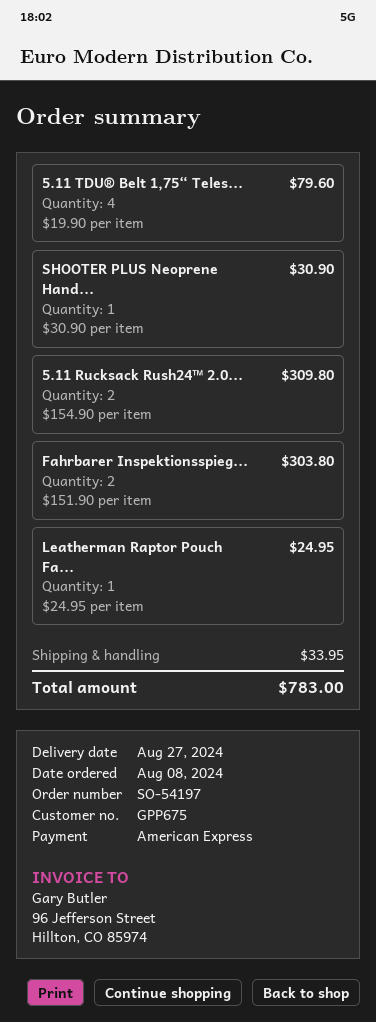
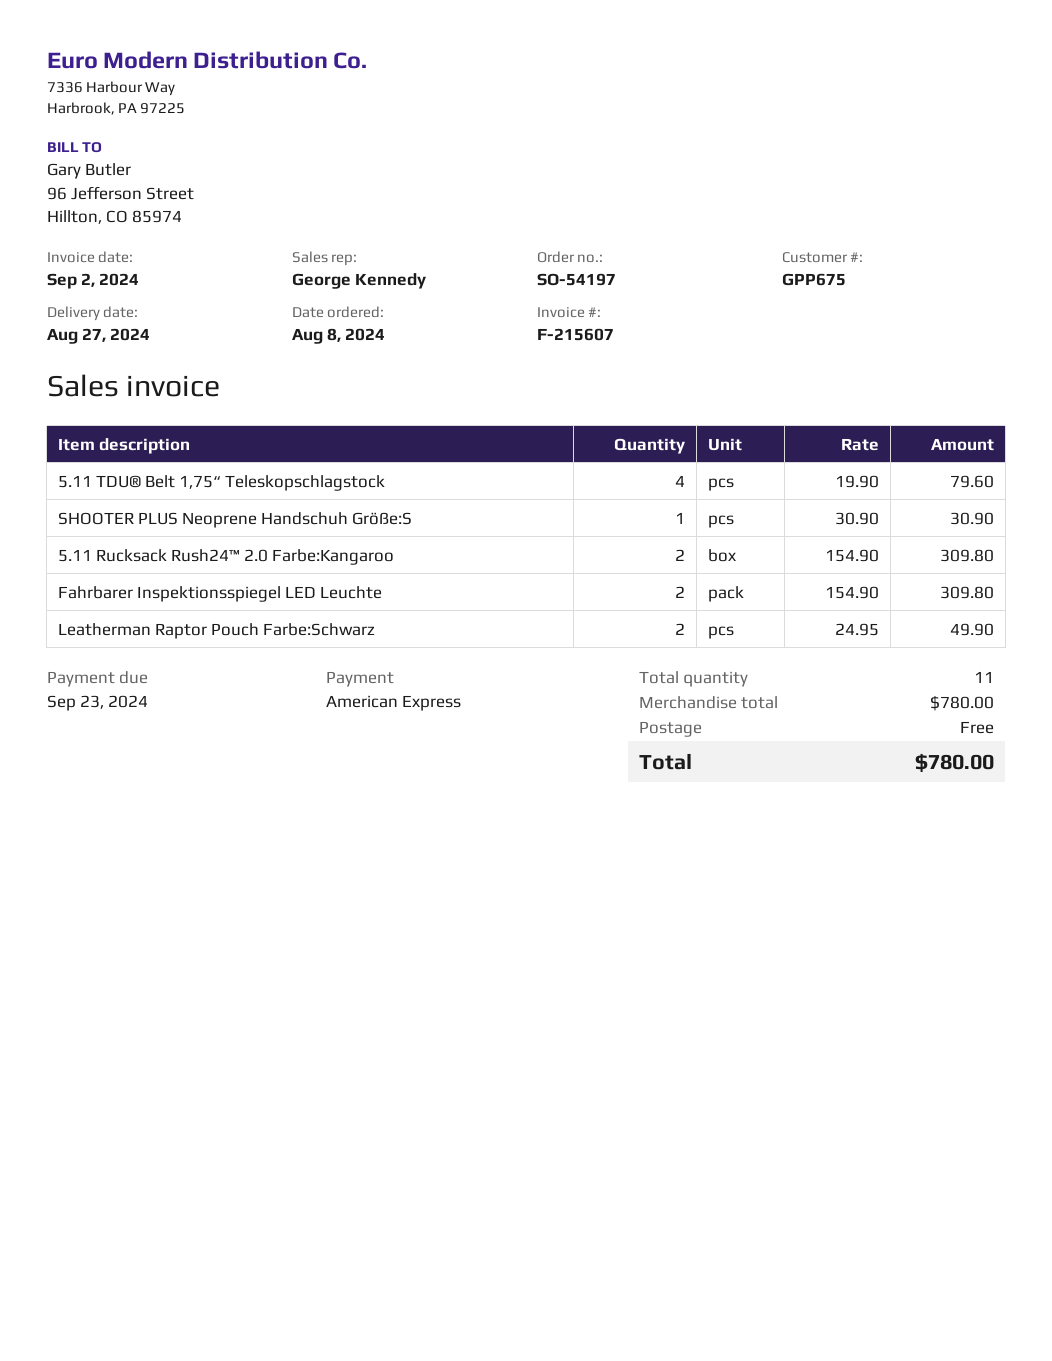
Fahrbarer Inspektionsspieg...: 2 x 151.90 = 303.80 -> 2 x 154.90 = 309.80
Leatherman Raptor Pouch Fa...: 1 x 24.95 = 24.95 -> 2 x 24.95 = 49.90
shipping: 33.95 -> 0.00
total: 783.00 -> 780.00

